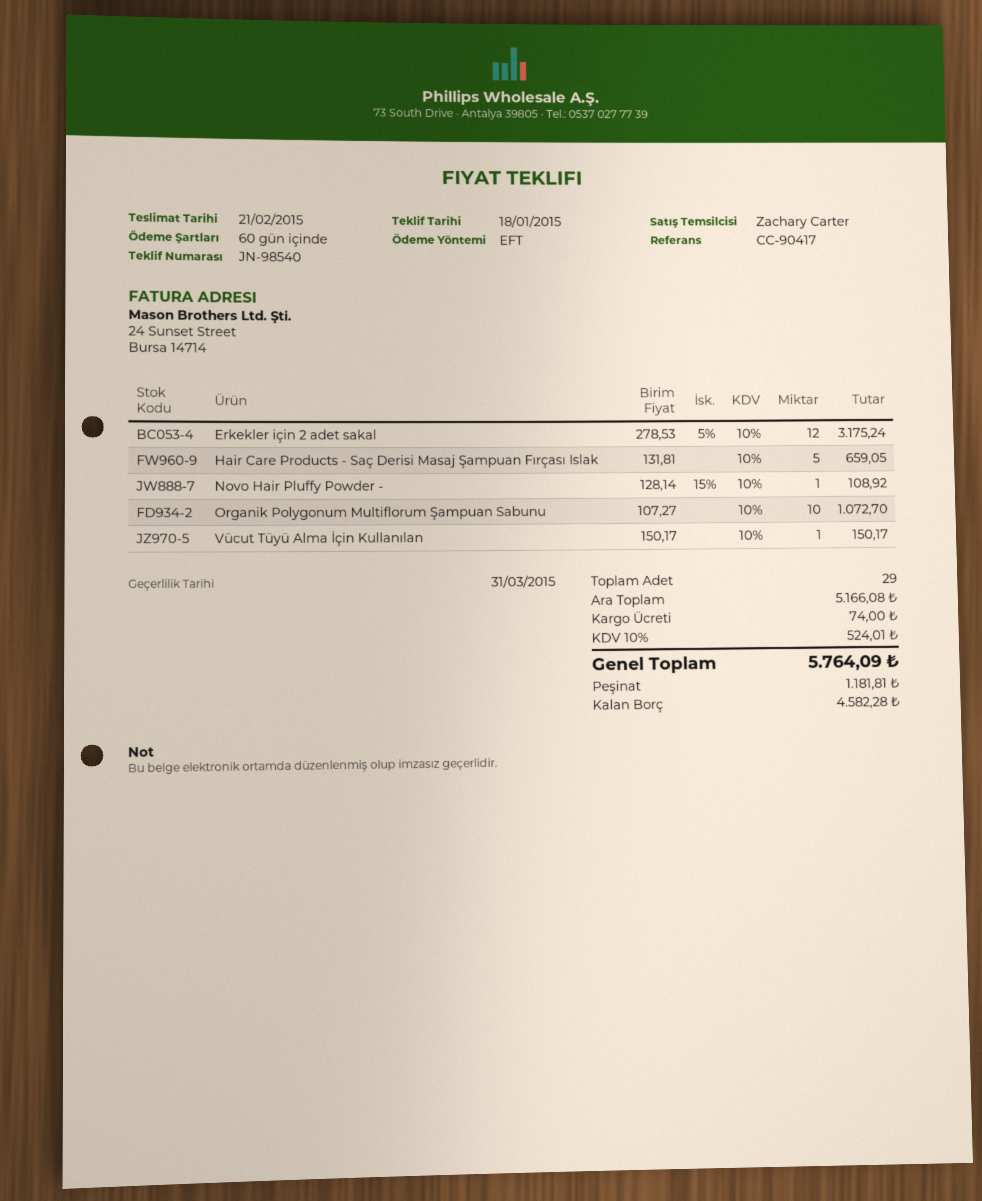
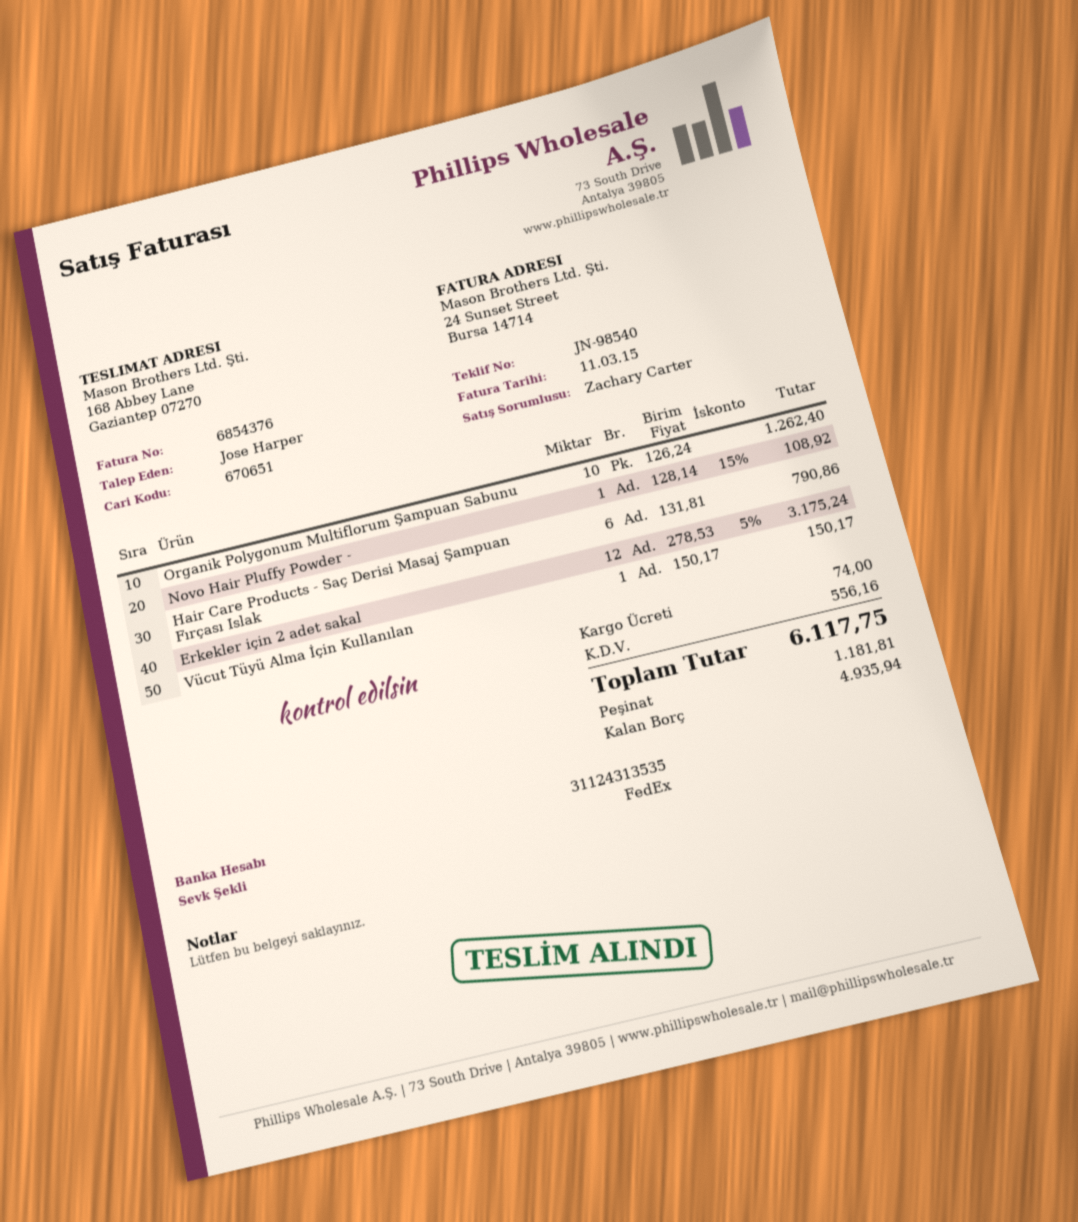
Hair Care Products - Saç Derisi Masaj Şampuan Fırçası Islak: 5 x 131.81 = 659.05 -> 6 x 131.81 = 790.86
Organik Polygonum Multiflorum Şampuan Sabunu: 10 x 107.27 = 1072.70 -> 10 x 126.24 = 1262.40
tax: 524.01 -> 556.16
total: 5764.09 -> 6117.75
balance: 4582.28 -> 4935.94

